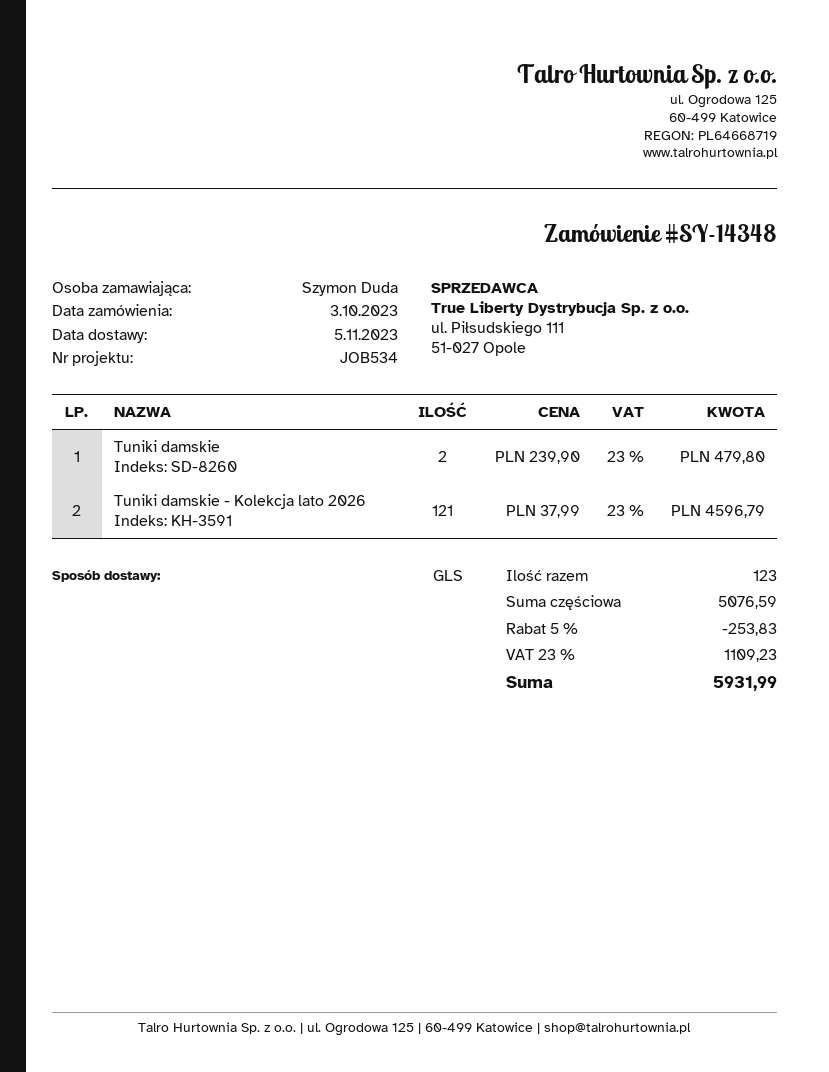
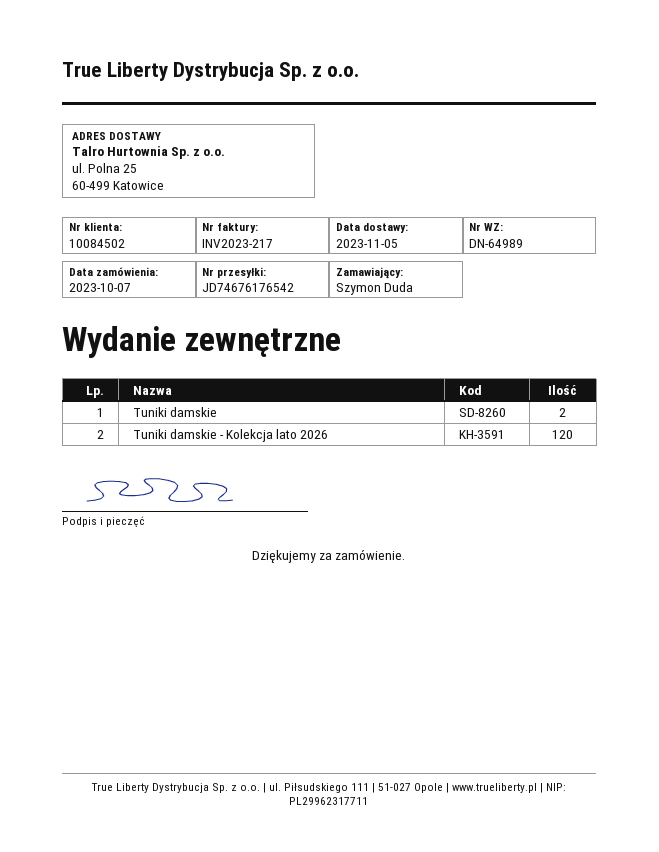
order date: 2023-10-03 -> 2023-10-07
Tuniki damskie - Kolekcja lato 2026: 121 -> 120

